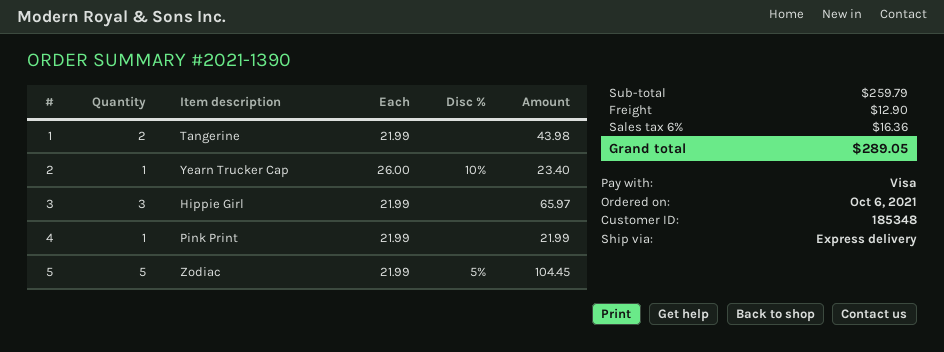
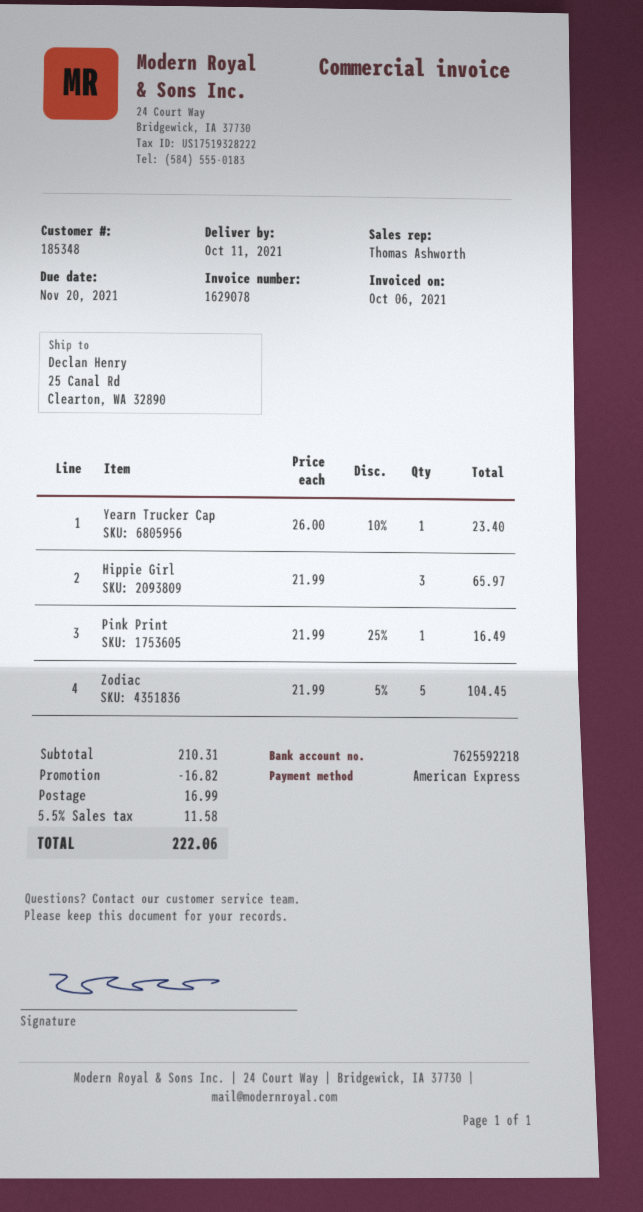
payment method: Visa -> American Express
Tangerine: 2 x 21.99 = 43.98 -> none
Pink Print: 1 x 21.99 = 21.99 -> 1 x 21.99 - 25% = 16.49
subtotal: 259.79 -> 210.31
discount: none -> 16.82
shipping: 12.90 -> 16.99
tax: 6% = 16.36 -> 5.5% = 11.58
total: 289.05 -> 222.06

